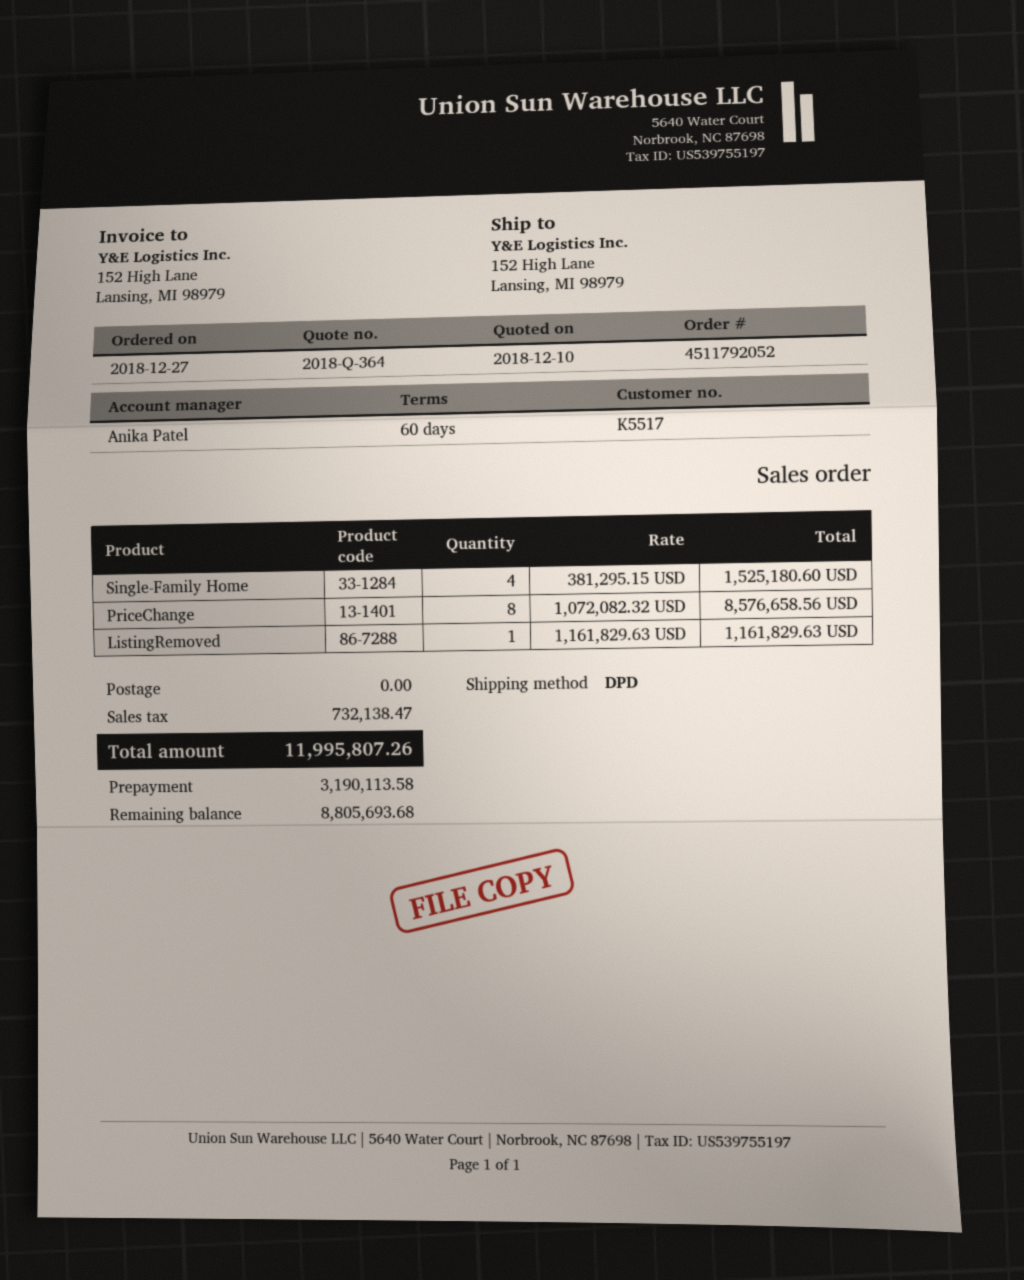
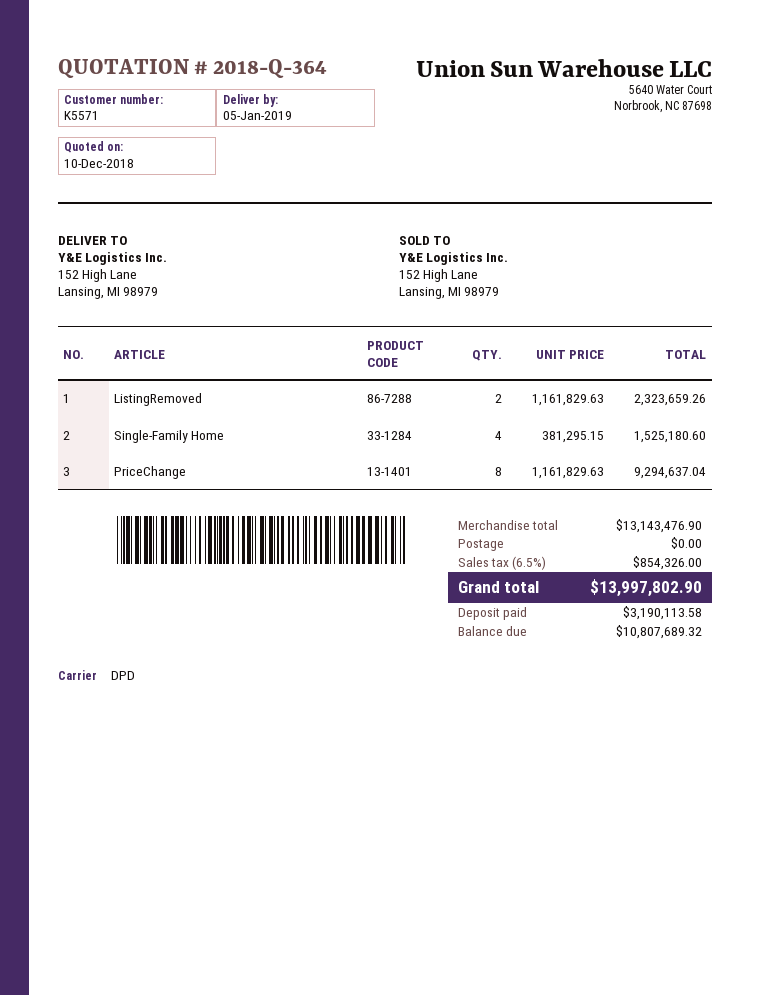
customer number: K5517 -> K5571
PriceChange: 8 x 1072082.32 = 8576658.56 -> 8 x 1161829.63 = 9294637.04
ListingRemoved: 1 x 1161829.63 = 1161829.63 -> 2 x 1161829.63 = 2323659.26
tax: 732138.47 -> 854326.00
total: 11995807.26 -> 13997802.90
balance: 8805693.68 -> 10807689.32

